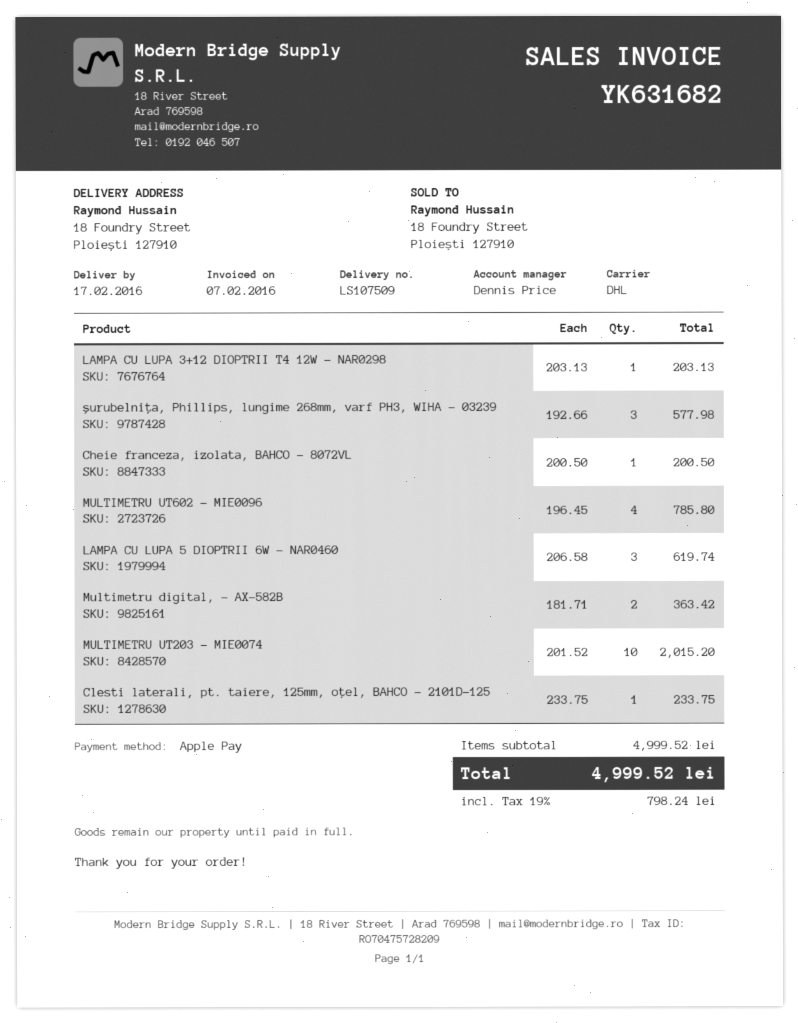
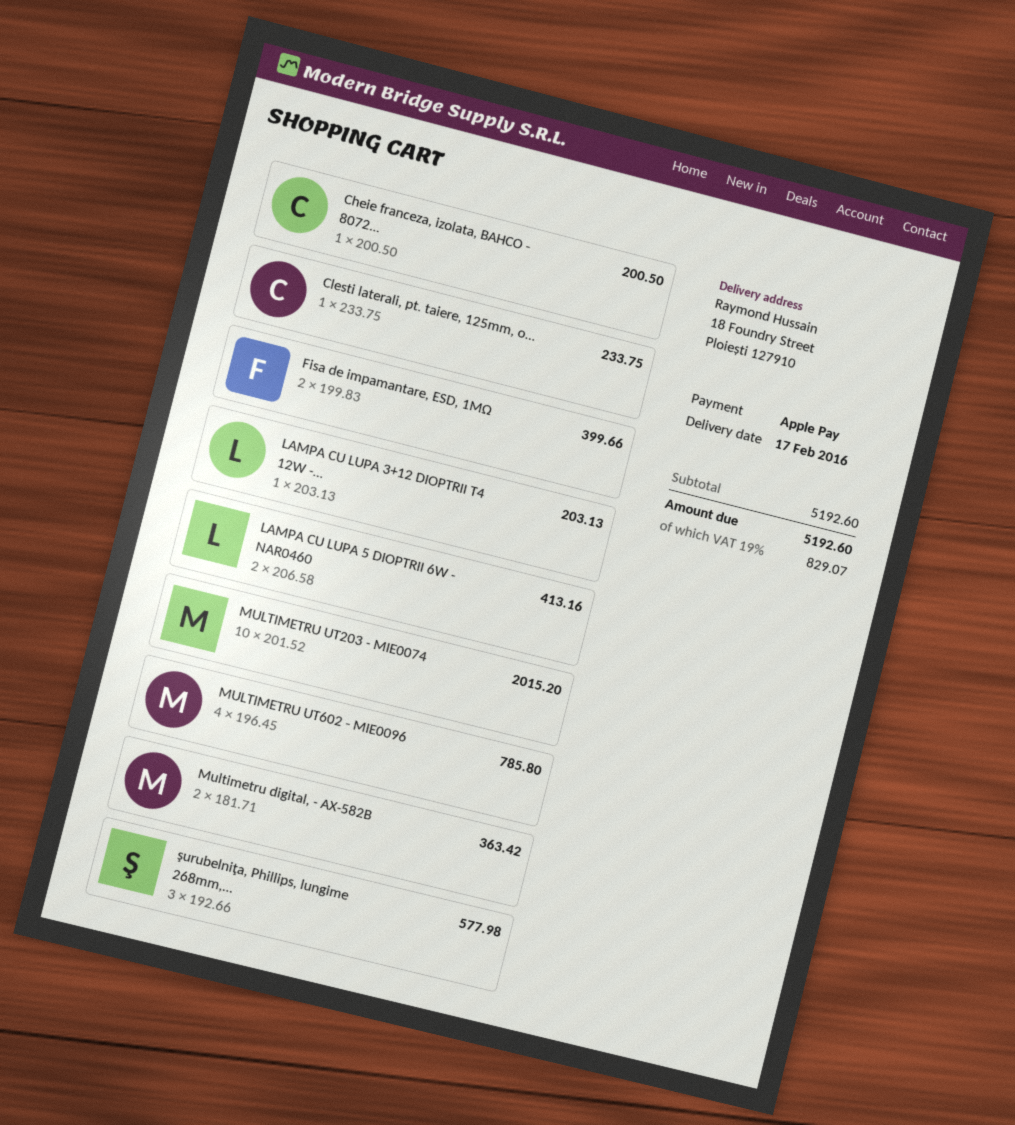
LAMPA CU LUPA 5 DIOPTRII 6W - NAR0460: 3 x 206.58 = 619.74 -> 2 x 206.58 = 413.16
Fisa de impamantare, ESD, 1MΩ: none -> 2 x 199.83 = 399.66
subtotal: 4999.52 -> 5192.60
tax: 19% = 798.24 -> 19% = 829.07
total: 4999.52 -> 5192.60

